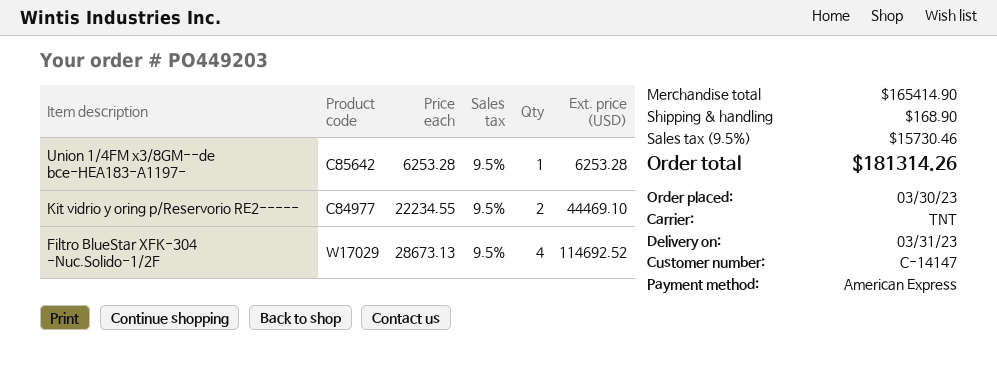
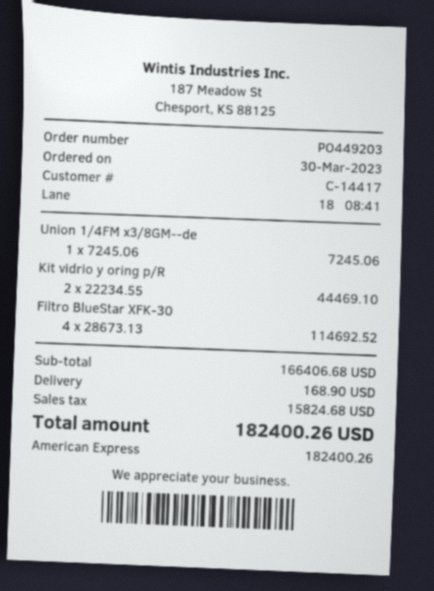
customer number: C-14147 -> C-14417
Union 1/4FM x3/8GM--de bce-HEA183-A1197-: 1 x 6253.28 = 6253.28 -> 1 x 7245.06 = 7245.06
subtotal: 165414.90 -> 166406.68
tax: 15730.46 -> 15824.68
total: 181314.26 -> 182400.26

